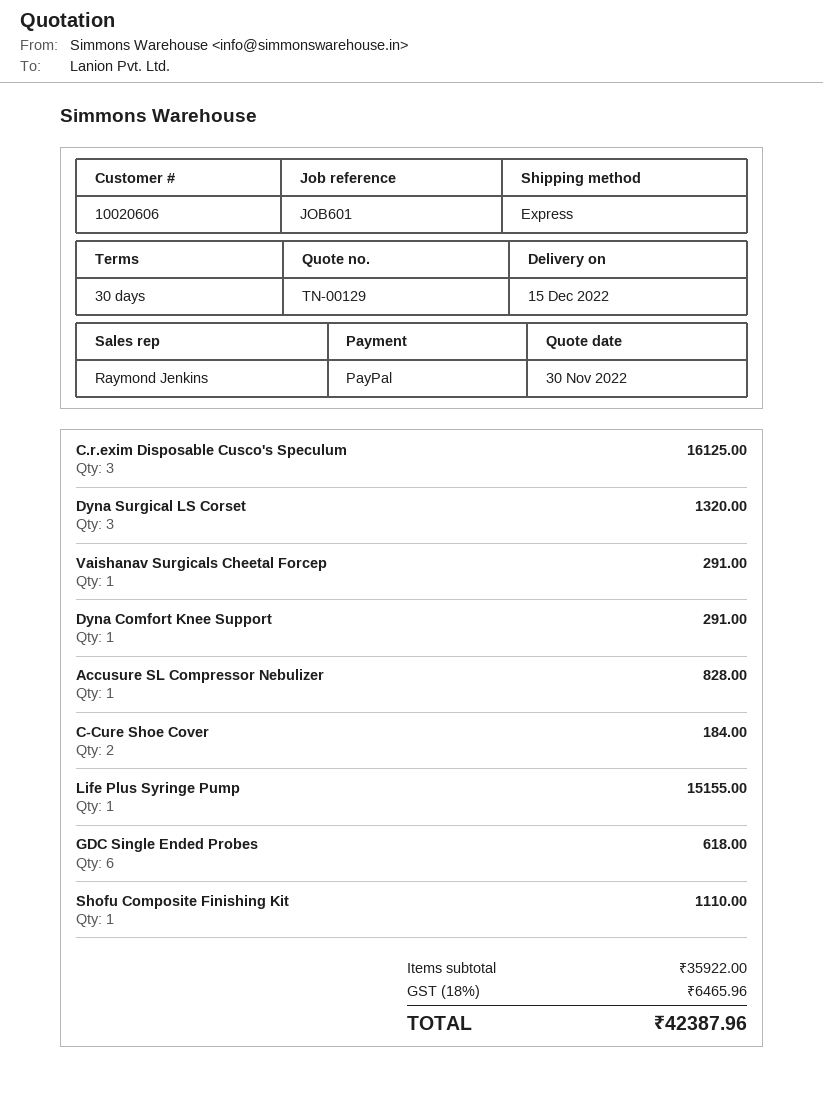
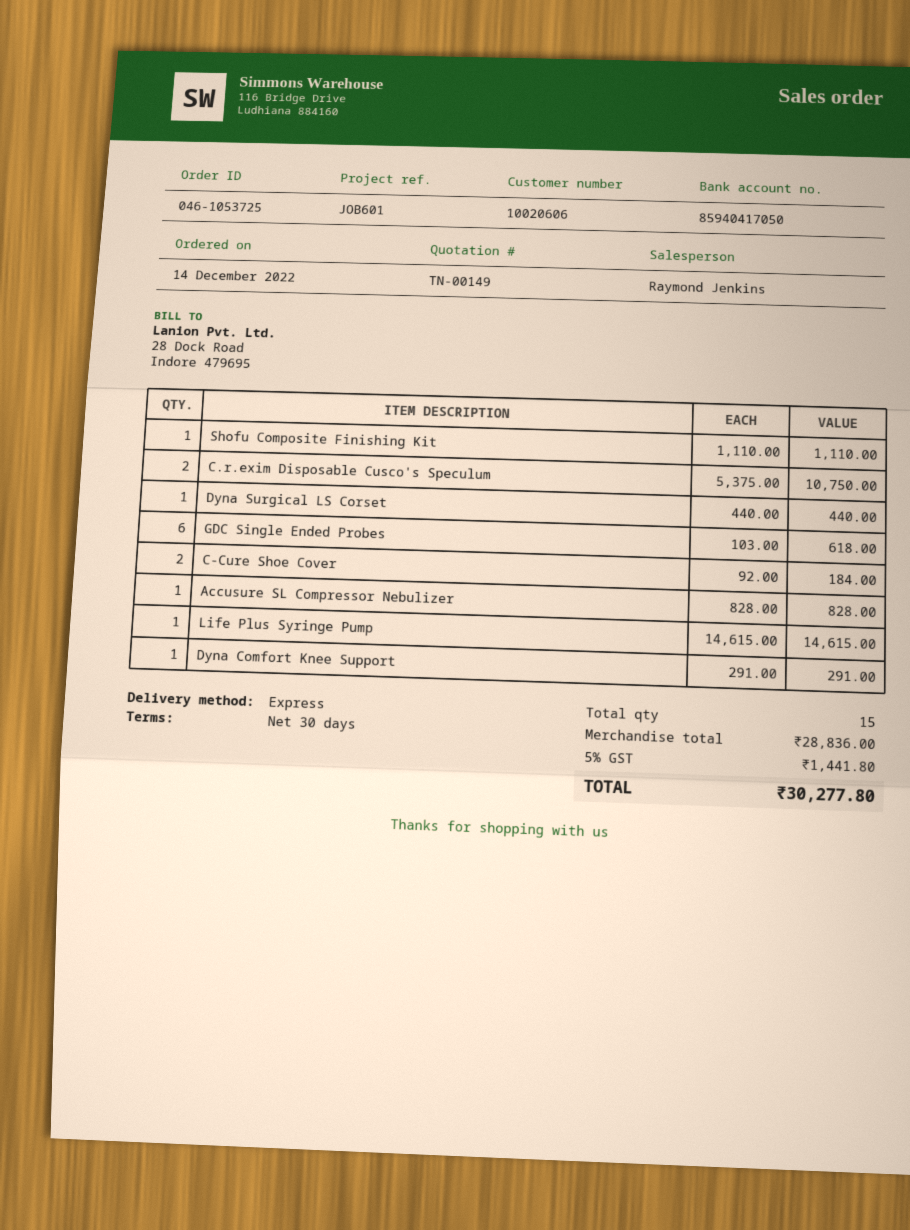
quote number: TN-00129 -> TN-00149
C.r.exim Disposable Cusco's Speculum: 3 for 16125.00 -> 2 for 10750.00
Dyna Surgical LS Corset: 3 for 1320.00 -> 1 for 440.00
Vaishanav Surgicals Cheetal Forcep: 1 for 291.00 -> none
Life Plus Syringe Pump: 1 for 15155.00 -> 1 for 14615.00
subtotal: 35922.00 -> 28836.00
tax: 18% = 6465.96 -> 5% = 1441.80
total: 42387.96 -> 30277.80

